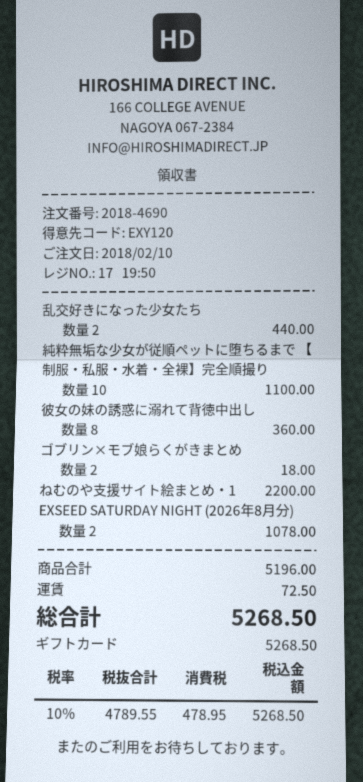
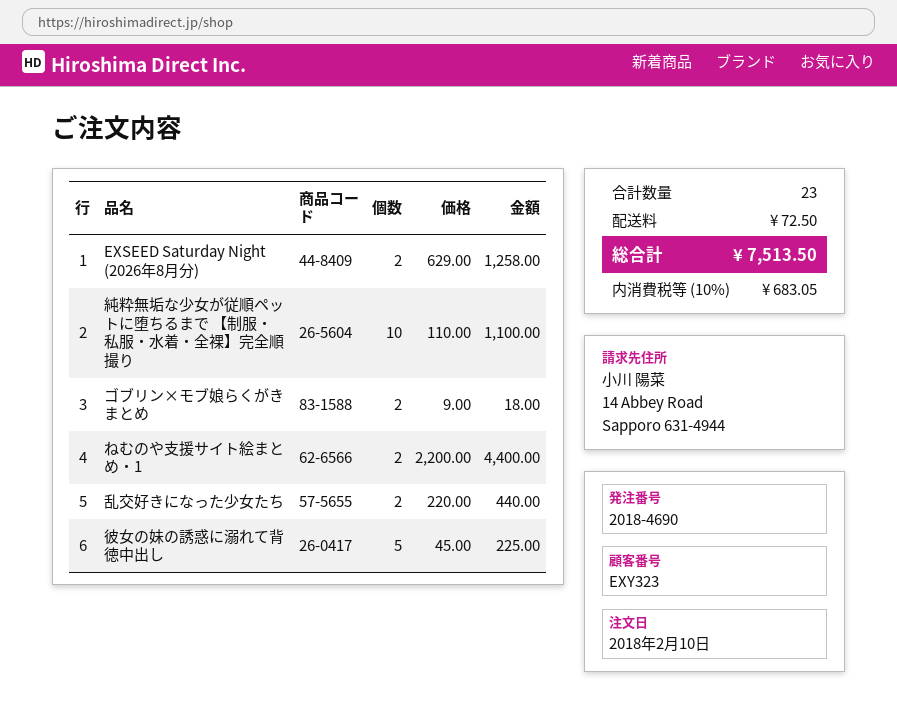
customer number: EXY120 -> EXY323
彼女の妹の誘惑に溺れて背徳中出し: 8 for 360.00 -> 5 for 225.00
ねむのや支援サイト絵まとめ・1: 1 for 2200.00 -> 2 for 4400.00
EXSEED SATURDAY NIGHT (2026年8月分): 2 for 1078.00 -> 2 for 1258.00
tax: 10% = 478.95 -> 10% = 683.05
total: 5268.50 -> 7513.50

